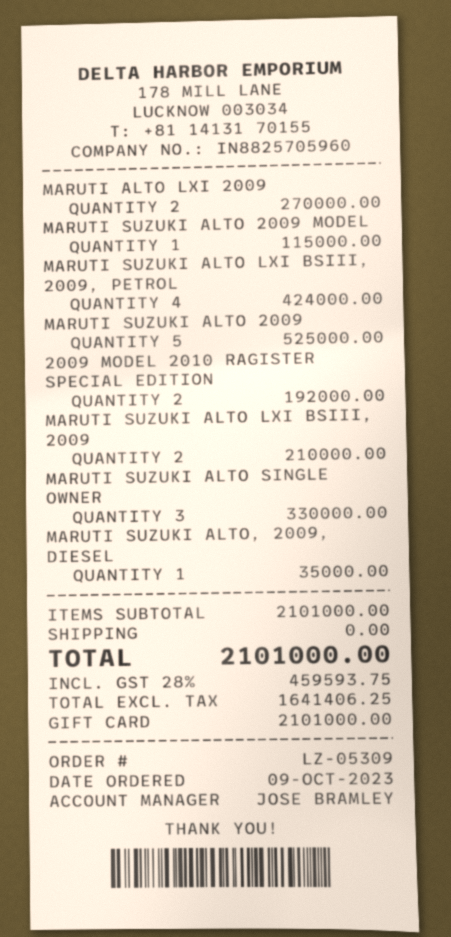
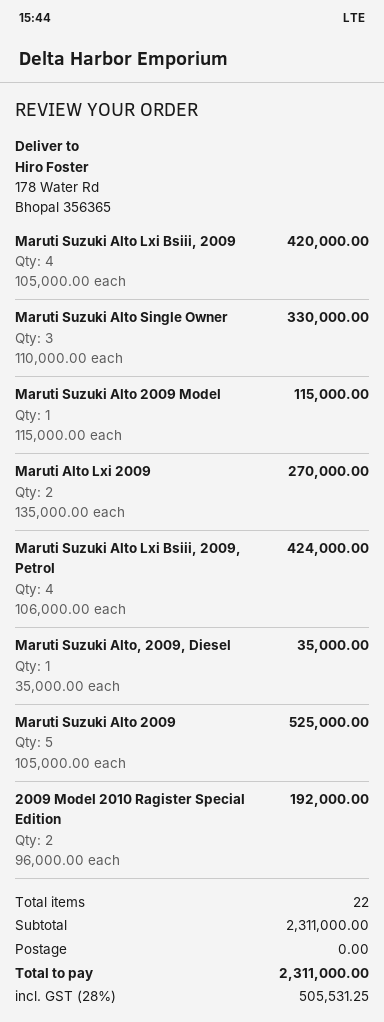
MARUTI SUZUKI ALTO LXI BSIII, 2009: 2 for 210000.00 -> 4 for 420000.00
subtotal: 2101000.00 -> 2311000.00
tax: 28% = 459593.75 -> 28% = 505531.25
total: 2101000.00 -> 2311000.00

